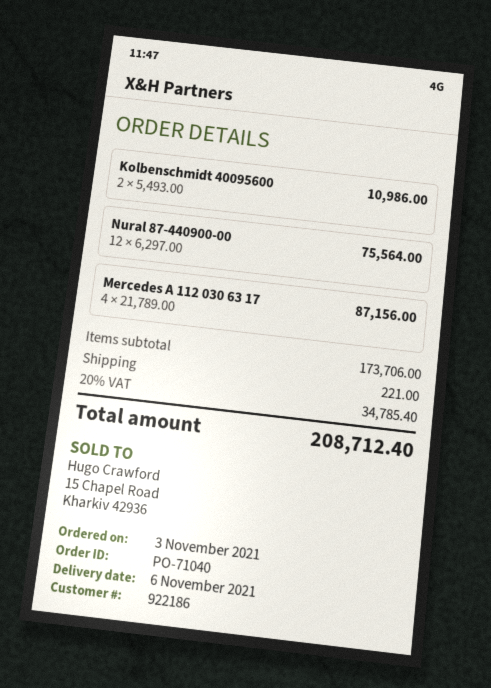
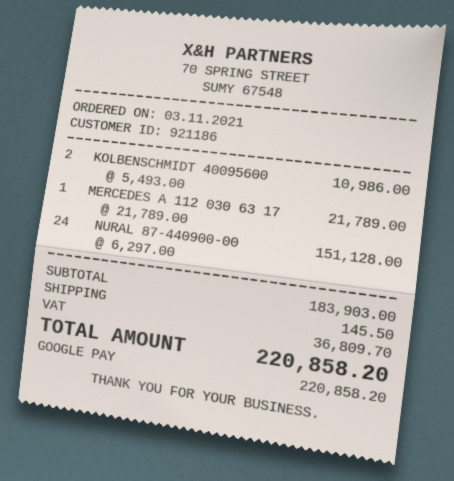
customer number: 922186 -> 921186
Nural 87-440900-00: 12 x 6297.00 = 75564.00 -> 24 x 6297.00 = 151128.00
Mercedes A 112 030 63 17: 4 x 21789.00 = 87156.00 -> 1 x 21789.00 = 21789.00
subtotal: 173706.00 -> 183903.00
shipping: 221.00 -> 145.50
tax: 34785.40 -> 36809.70
total: 208712.40 -> 220858.20

